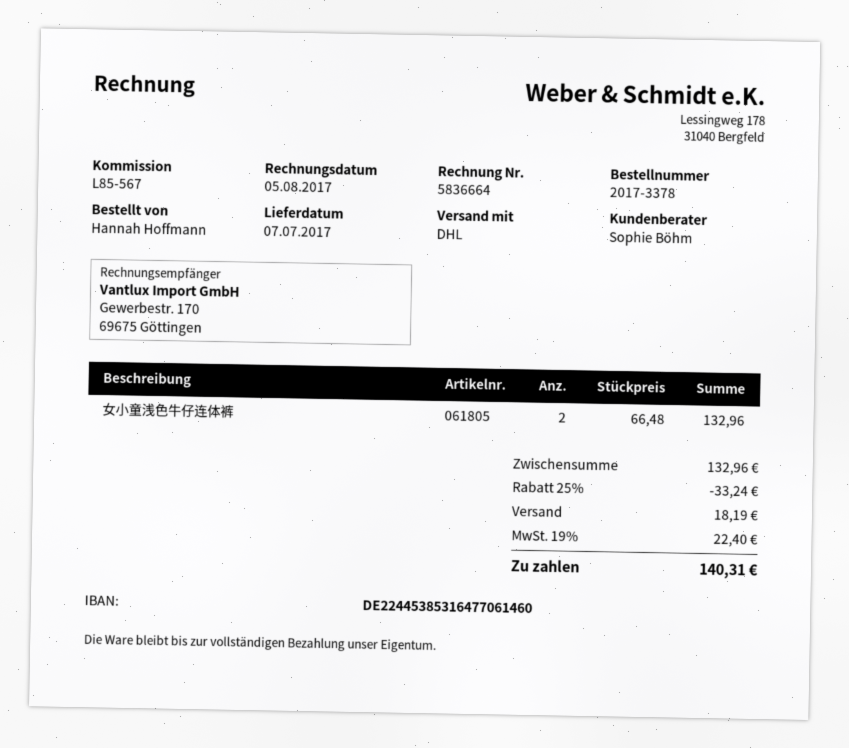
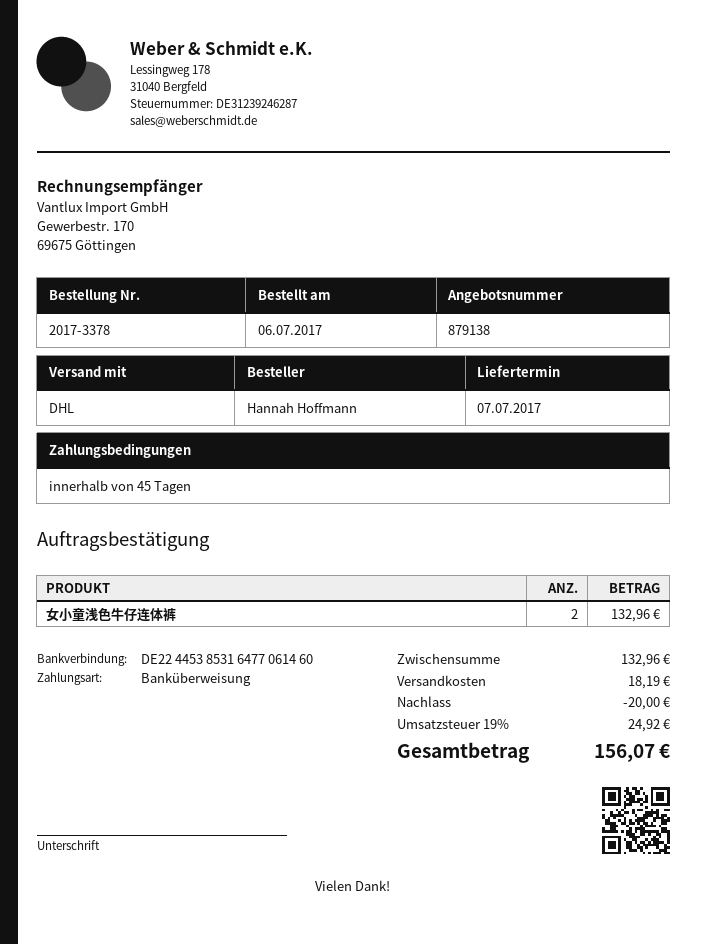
discount: 33.24 -> 20.00
tax: 19% = 22.40 -> 19% = 24.92
total: 140.31 -> 156.07

